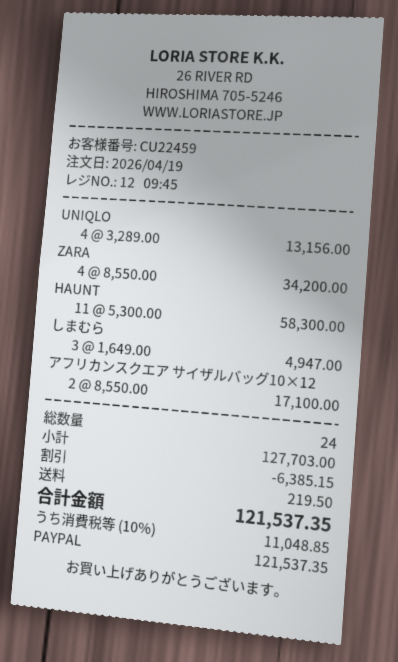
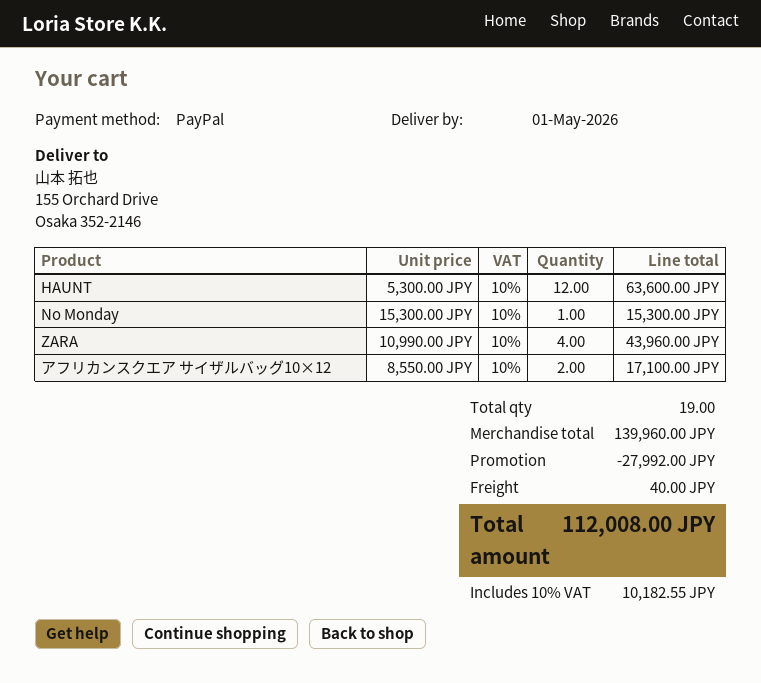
UNIQLO: 4 x 3289.00 = 13156.00 -> none
ZARA: 4 x 8550.00 = 34200.00 -> 4 x 10990.00 = 43960.00
HAUNT: 11 x 5300.00 = 58300.00 -> 12 x 5300.00 = 63600.00
しまむら: 3 x 1649.00 = 4947.00 -> none
No Monday: none -> 1 x 15300.00 = 15300.00
total quantity: 24 -> 19
subtotal: 127703.00 -> 139960.00
discount: 6385.15 -> 27992.00
shipping: 219.50 -> 40.00
tax: 10% = 11048.85 -> 10% = 10182.55
total: 121537.35 -> 112008.00

